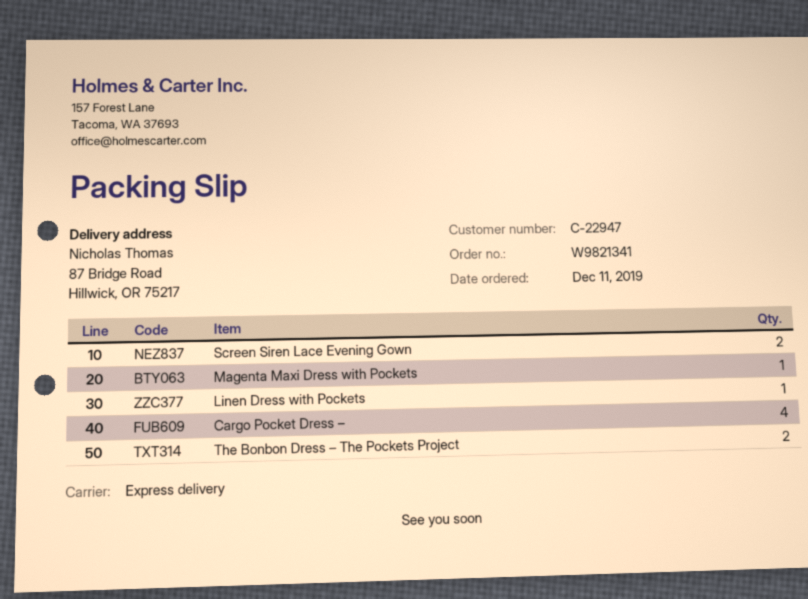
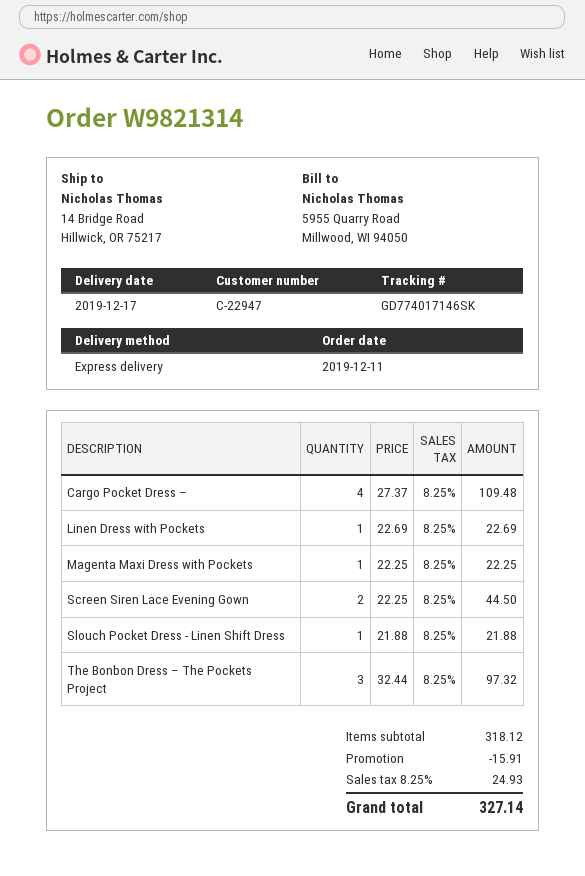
order number: W9821341 -> W9821314
ship to: 87 Bridge Road, Hillwick, OR 75217 -> 14 Bridge Road, Hillwick, OR 75217
The Bonbon Dress – The Pockets Project: 2 -> 3
Slouch Pocket Dress - Linen Shift Dress: none -> 1

